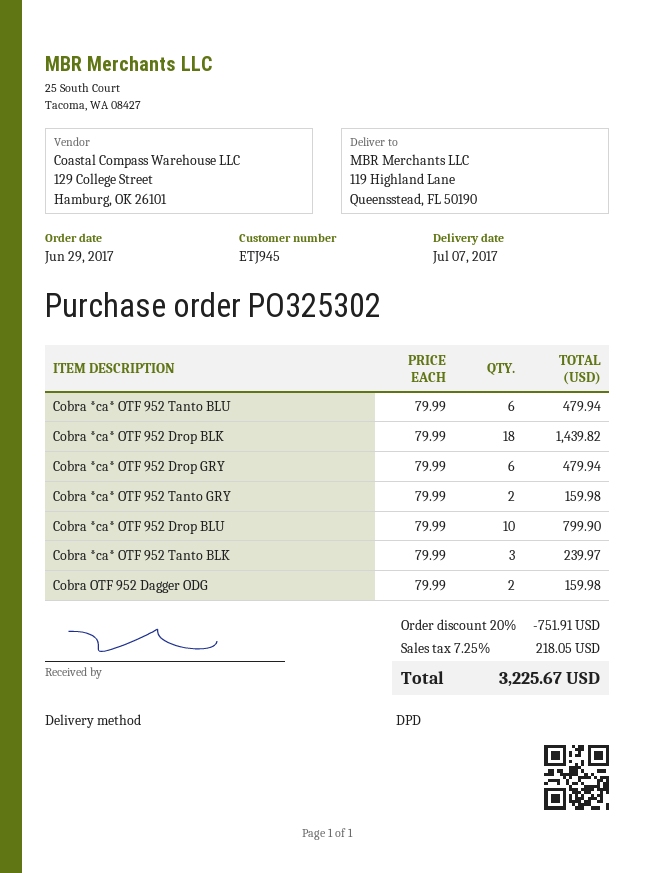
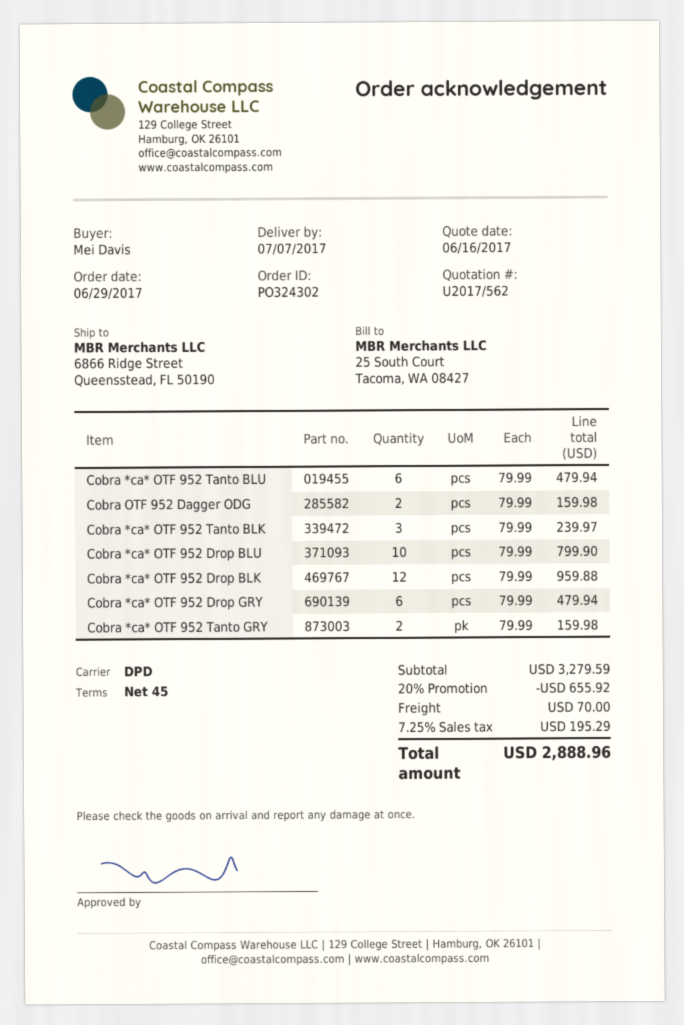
order number: PO325302 -> PO324302
ship to: 119 Highland Lane, Queensstead, FL 50190 -> 6866 Ridge Street, Queensstead, FL 50190
Cobra *ca* OTF 952 Drop BLK: 18 x 79.99 = 1439.82 -> 12 x 79.99 = 959.88
discount: 20% = 751.91 -> 20% = 655.92
shipping: none -> 70.00
tax: 7.25% = 218.05 -> 7.25% = 195.29
total: 3225.67 -> 2888.96

